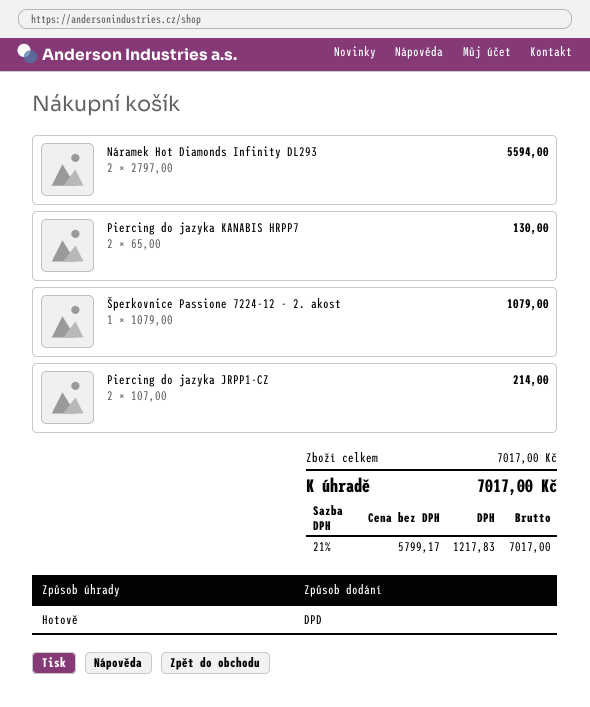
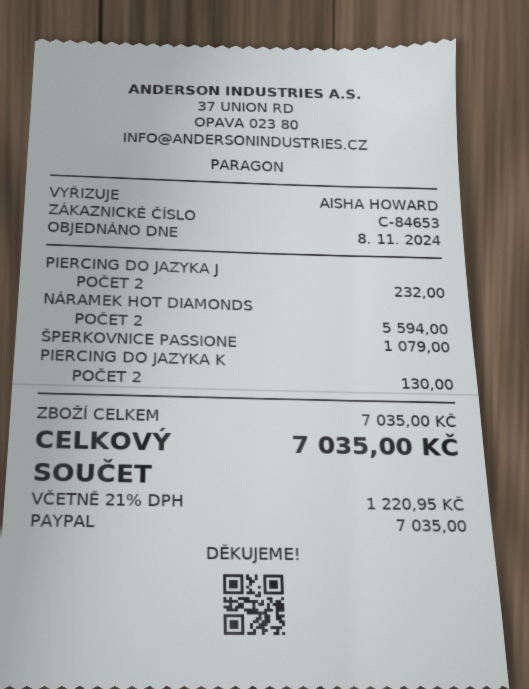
payment method: cash -> PayPal
Piercing do jazyka JRPP1-CZ: 2 for 214.00 -> 2 for 232.00
subtotal: 7017.00 -> 7035.00
tax: 21% = 1217.83 -> 21% = 1220.95
total: 7017.00 -> 7035.00

